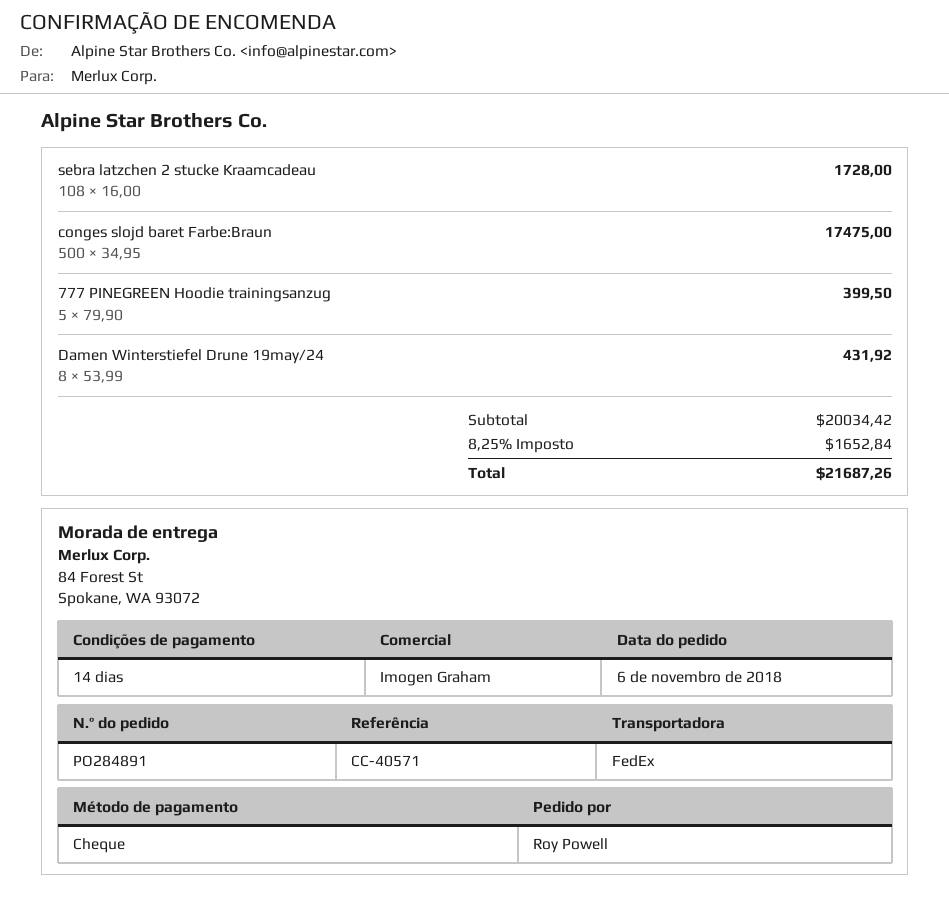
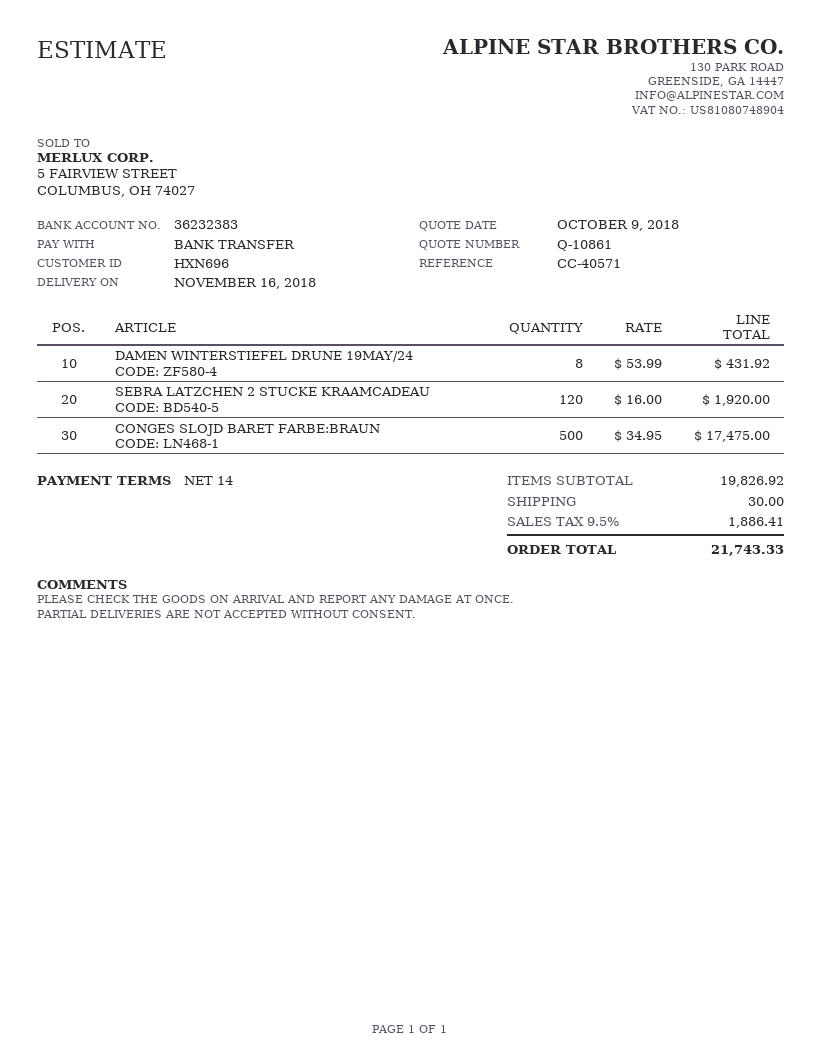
payment method: cheque -> bank transfer
sebra latzchen 2 stucke Kraamcadeau: 108 x 16.00 = 1728.00 -> 120 x 16.00 = 1920.00
777 PINEGREEN Hoodie trainingsanzug: 5 x 79.90 = 399.50 -> none
subtotal: 20034.42 -> 19826.92
shipping: none -> 30.00
tax: 8.25% = 1652.84 -> 9.5% = 1886.41
total: 21687.26 -> 21743.33

